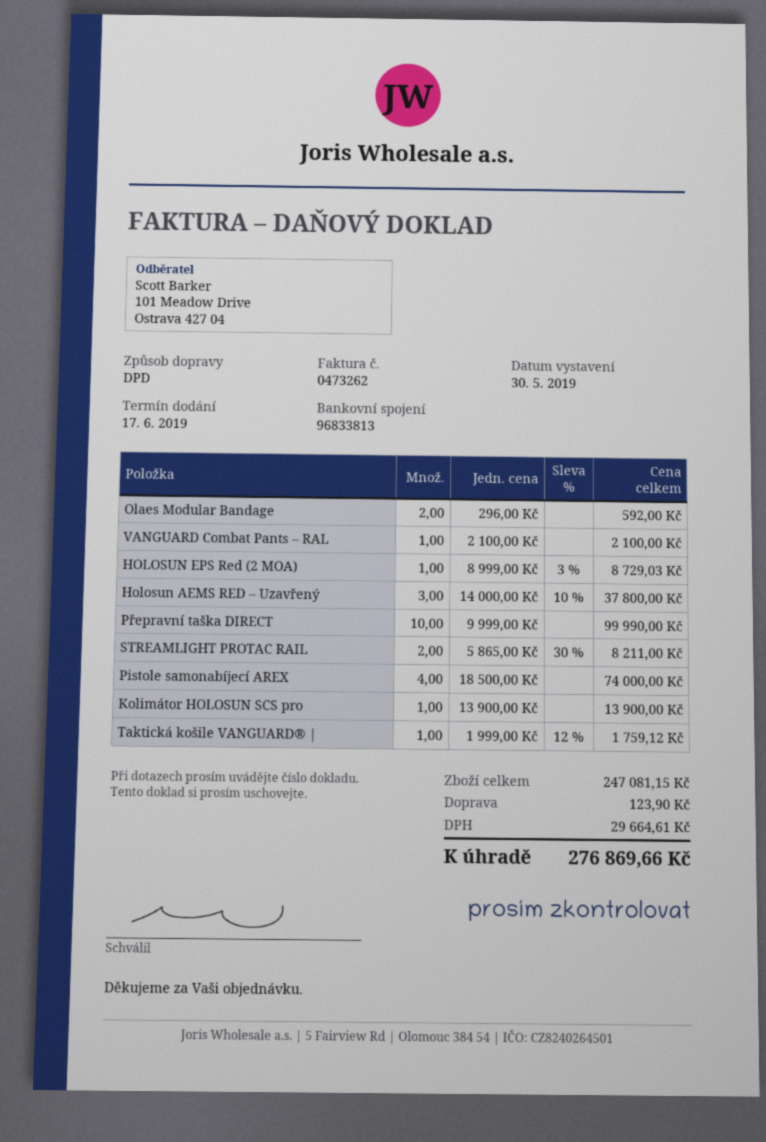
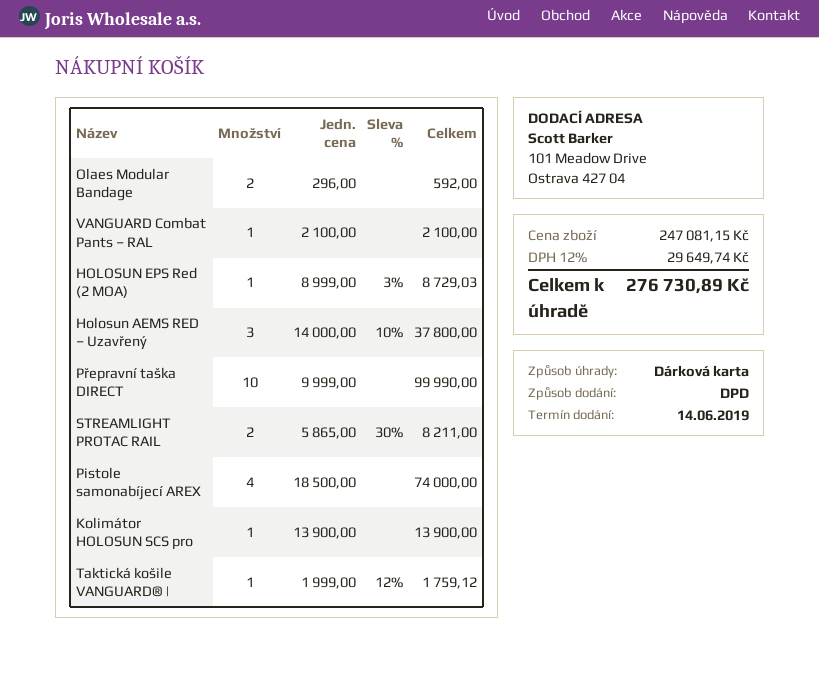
delivery date: 2019-06-17 -> 2019-06-14
shipping: 123.90 -> none
tax: 29664.61 -> 29649.74
total: 276869.66 -> 276730.89

